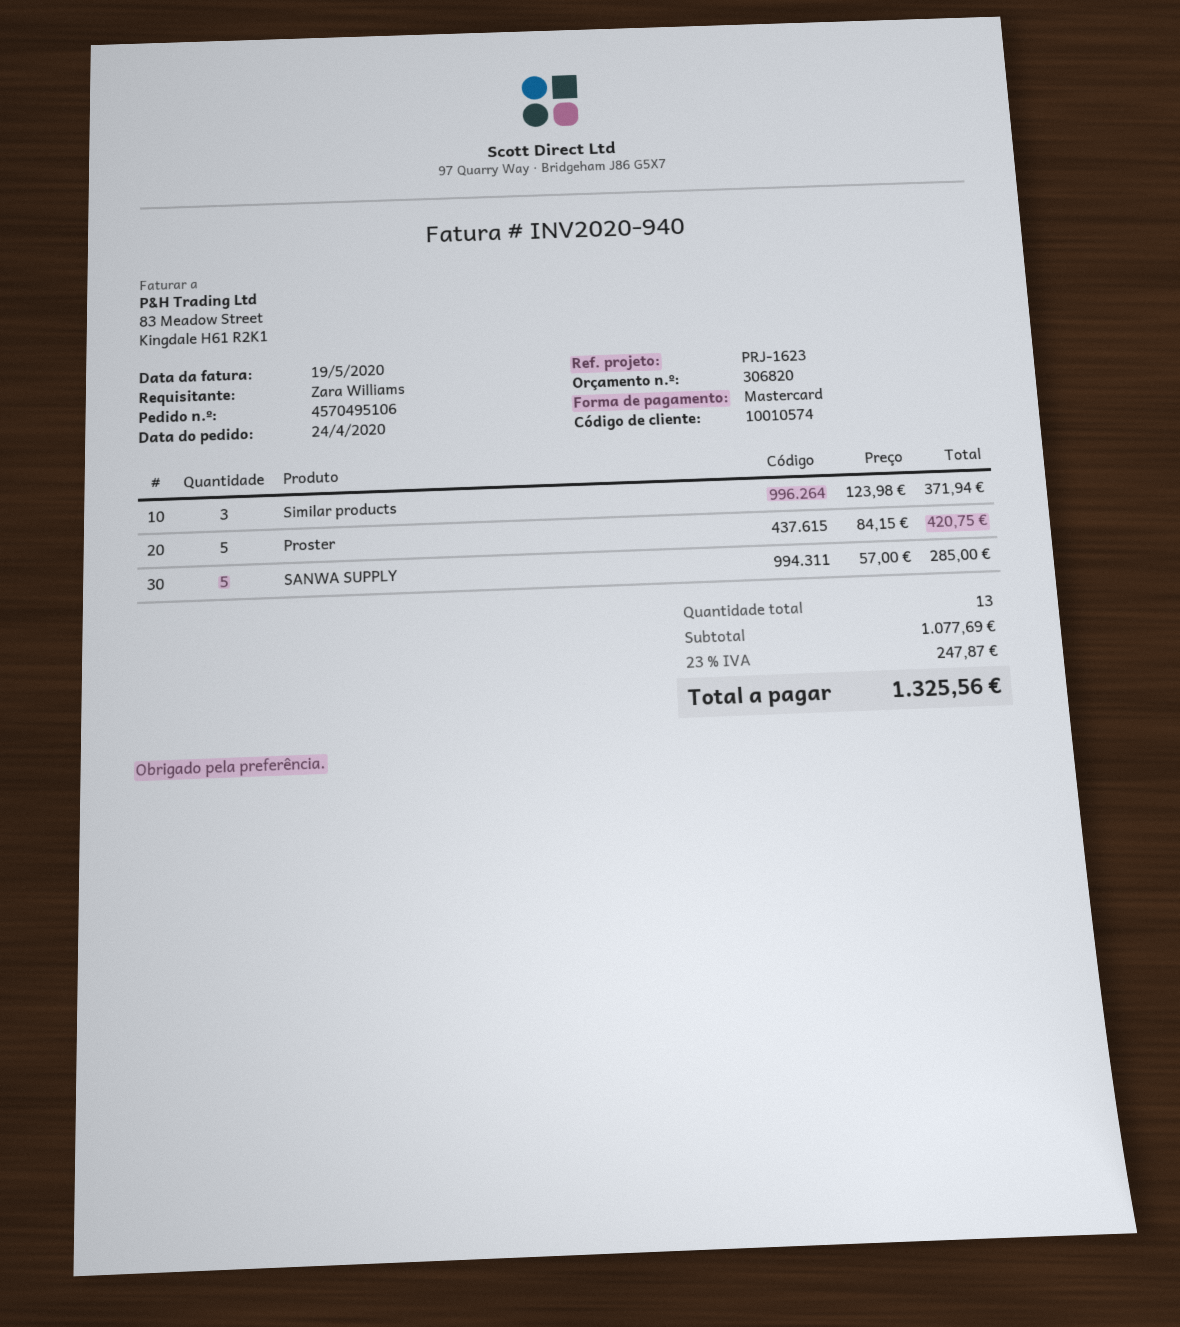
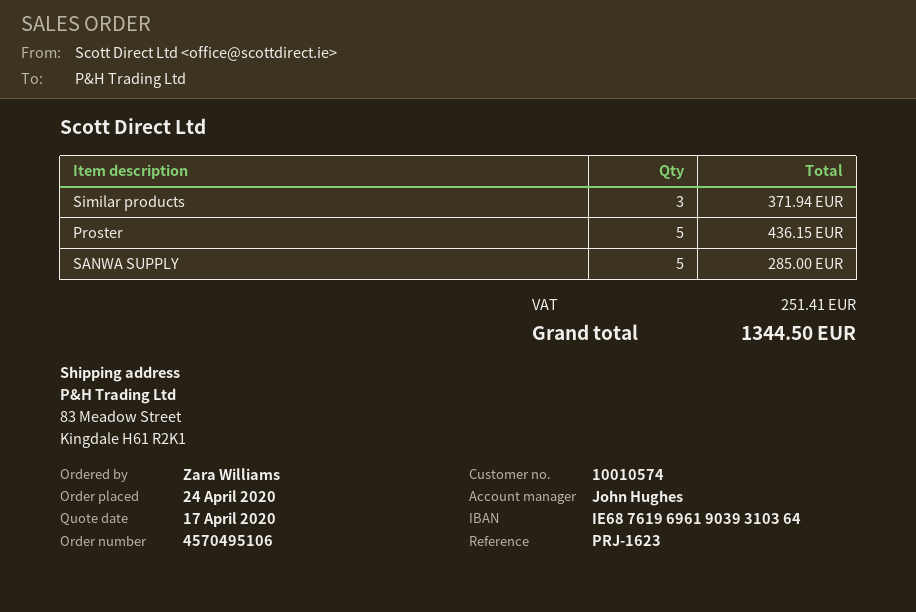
Proster: 5 for 420.75 -> 5 for 436.15
tax: 247.87 -> 251.41
total: 1325.56 -> 1344.50

